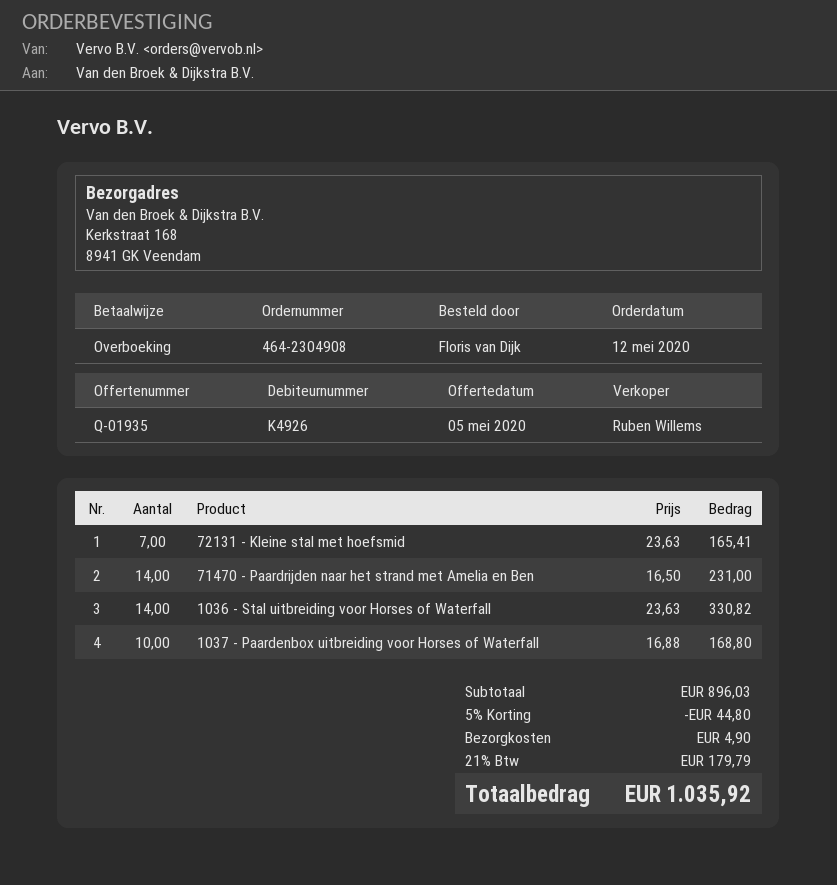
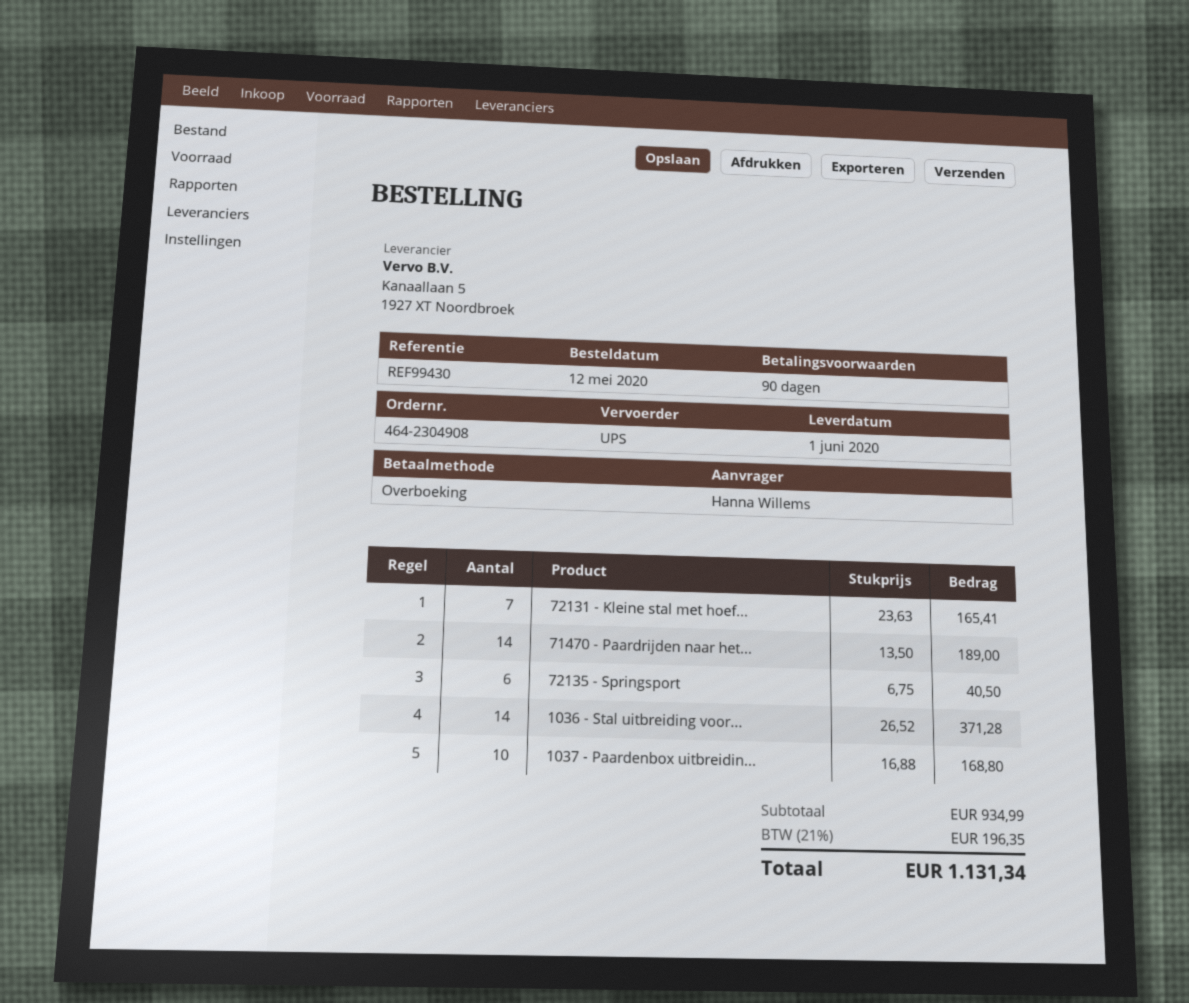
ordered by: Floris van Dijk -> Hanna Willems
71470 - Paardrijden naar het strand met Amelia en Ben: 14 x 16.50 = 231.00 -> 14 x 13.50 = 189.00
1036 - Stal uitbreiding voor Horses of Waterfall: 14 x 23.63 = 330.82 -> 14 x 26.52 = 371.28
72135 - Springsport: none -> 6 x 6.75 = 40.50
subtotal: 896.03 -> 934.99
discount: 5% = 44.80 -> none
shipping: 4.90 -> none
tax: 21% = 179.79 -> 21% = 196.35
total: 1035.92 -> 1131.34

